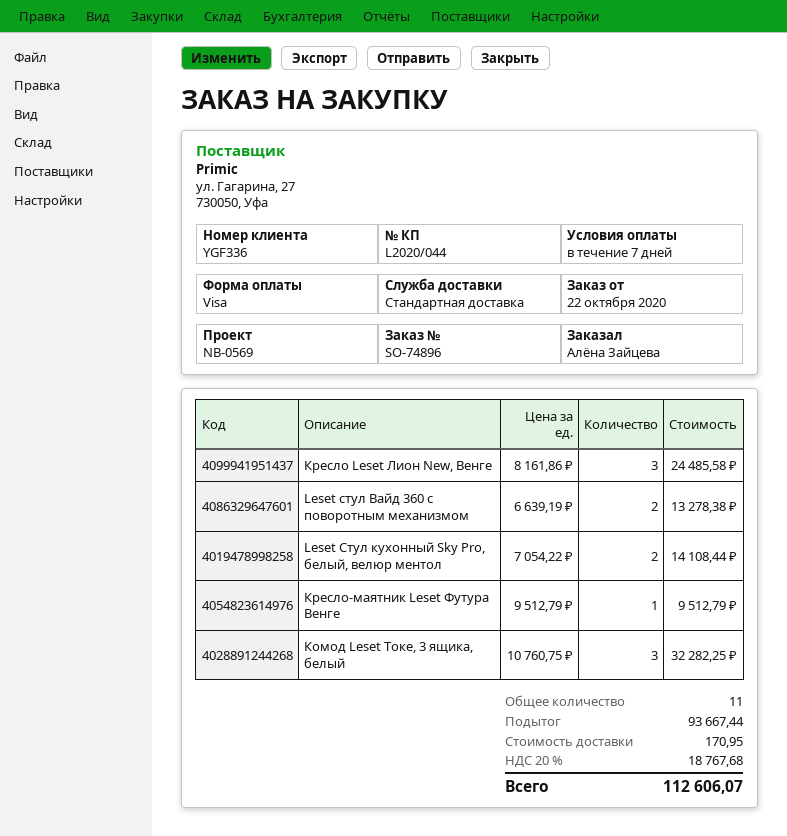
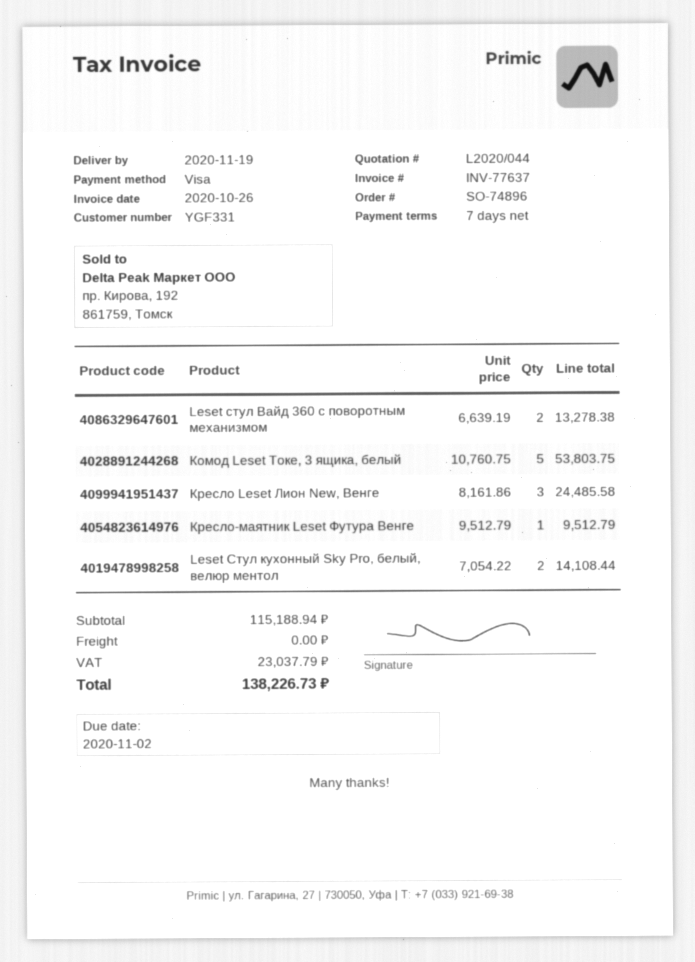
customer number: YGF336 -> YGF331
Комод Leset Токе, 3 ящика, белый: 3 x 10760.75 = 32282.25 -> 5 x 10760.75 = 53803.75
subtotal: 93667.44 -> 115188.94
shipping: 170.95 -> 0.00
tax: 18767.68 -> 23037.79
total: 112606.07 -> 138226.73

